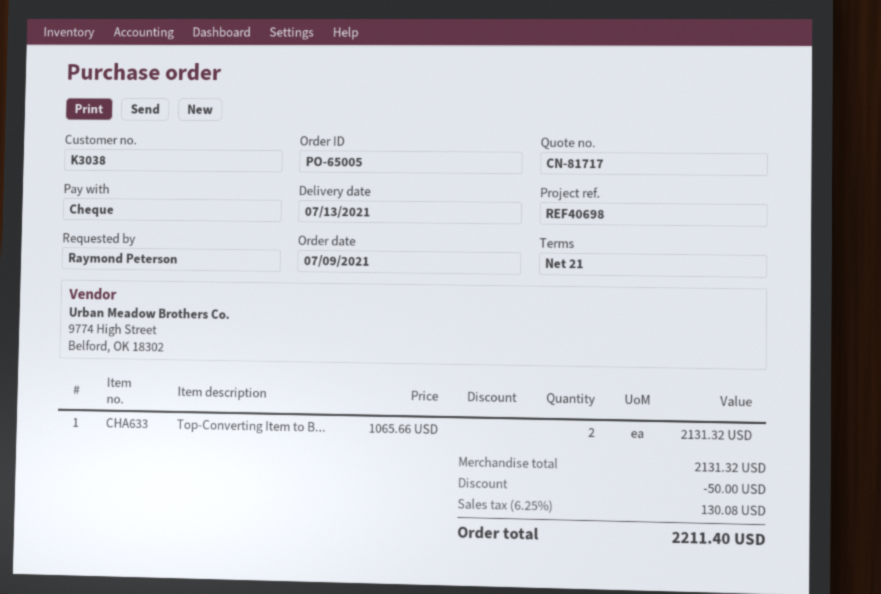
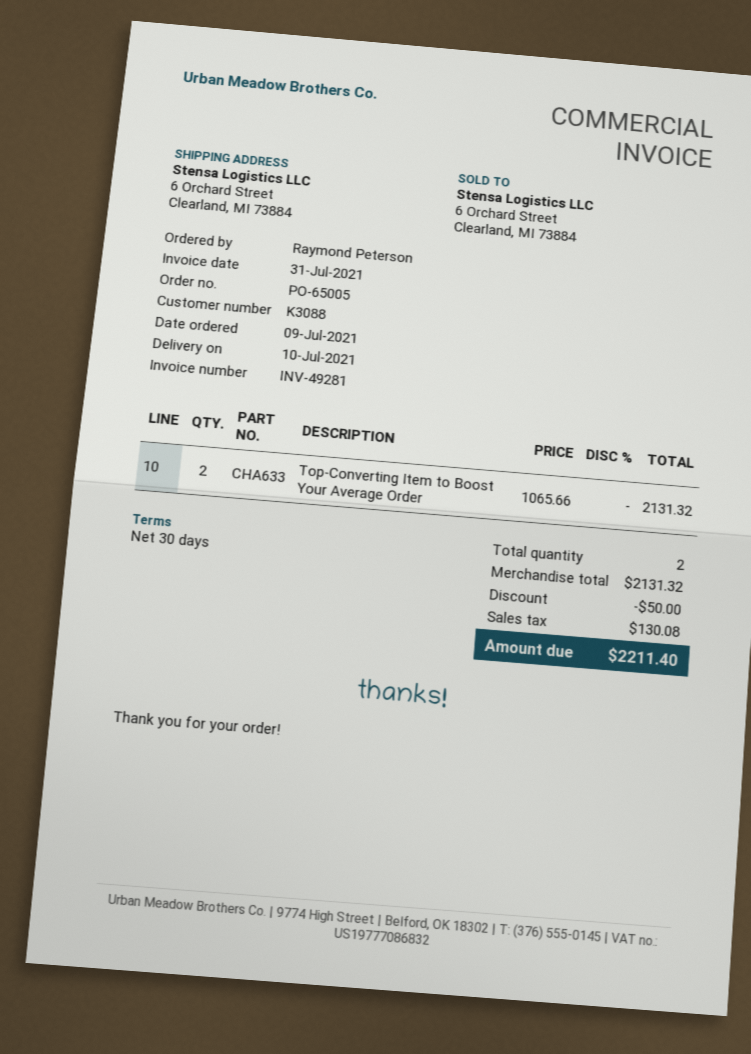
delivery date: 2021-07-13 -> 2021-07-10
payment terms: 21 days -> 30 days
customer number: K3038 -> K3088

